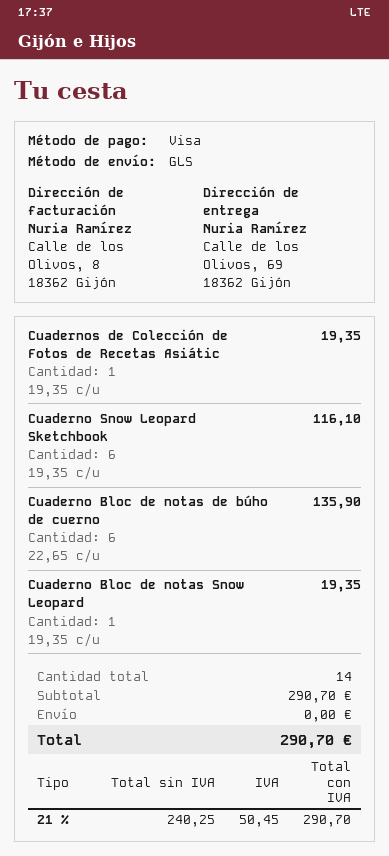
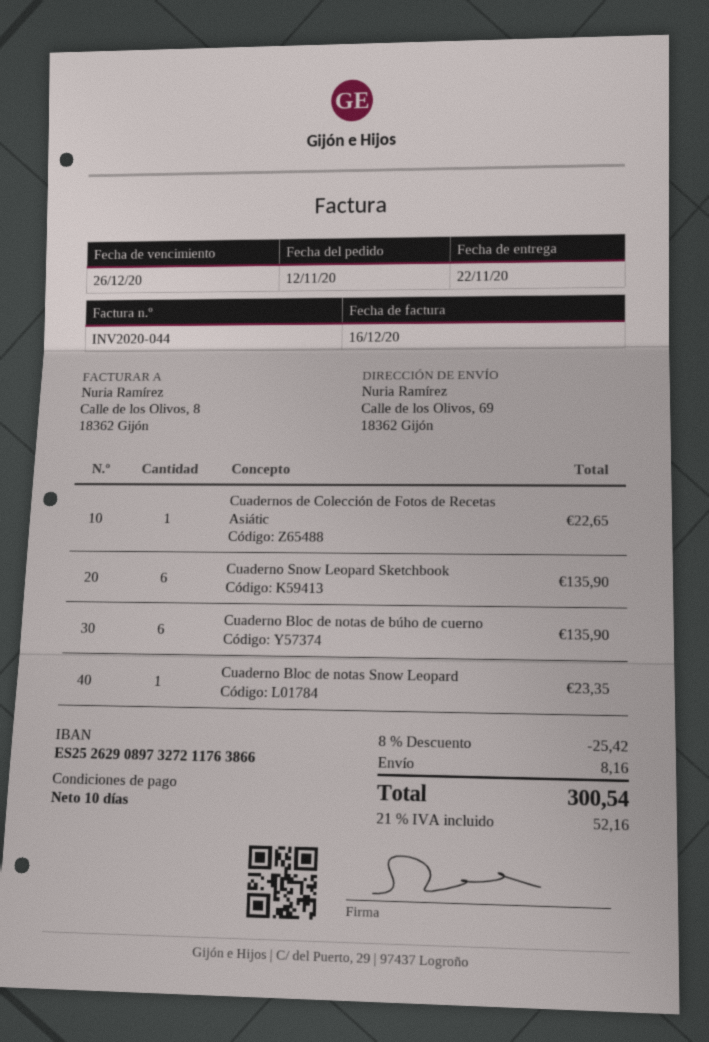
Cuadernos de Colección de Fotos de Recetas Asiátic: 1 for 19.35 -> 1 for 22.65
Cuaderno Snow Leopard Sketchbook: 6 for 116.10 -> 6 for 135.90
Cuaderno Bloc de notas Snow Leopard: 1 for 19.35 -> 1 for 23.35
discount: none -> 8% = 25.42
shipping: 0.00 -> 8.16
tax: 21% = 50.45 -> 21% = 52.16
total: 290.70 -> 300.54

